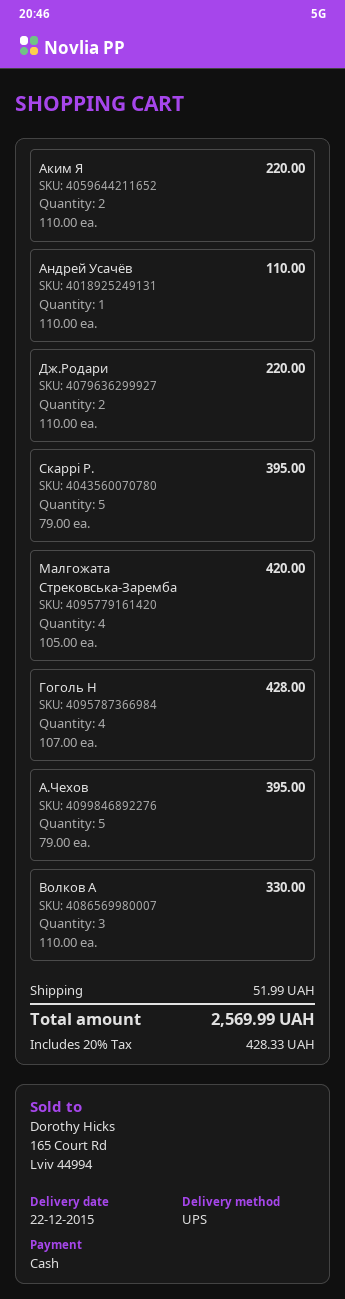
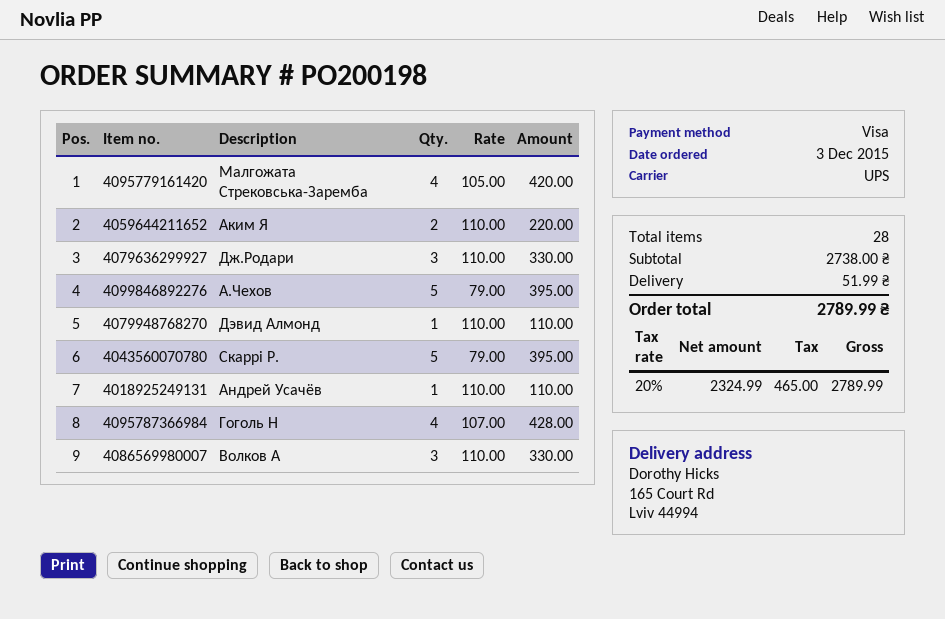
payment method: cash -> Visa
Дж.Родари: 2 x 110.00 = 220.00 -> 3 x 110.00 = 330.00
Дэвид Алмонд: none -> 1 x 110.00 = 110.00
tax: 20% = 428.33 -> 20% = 465.00
total: 2569.99 -> 2789.99

